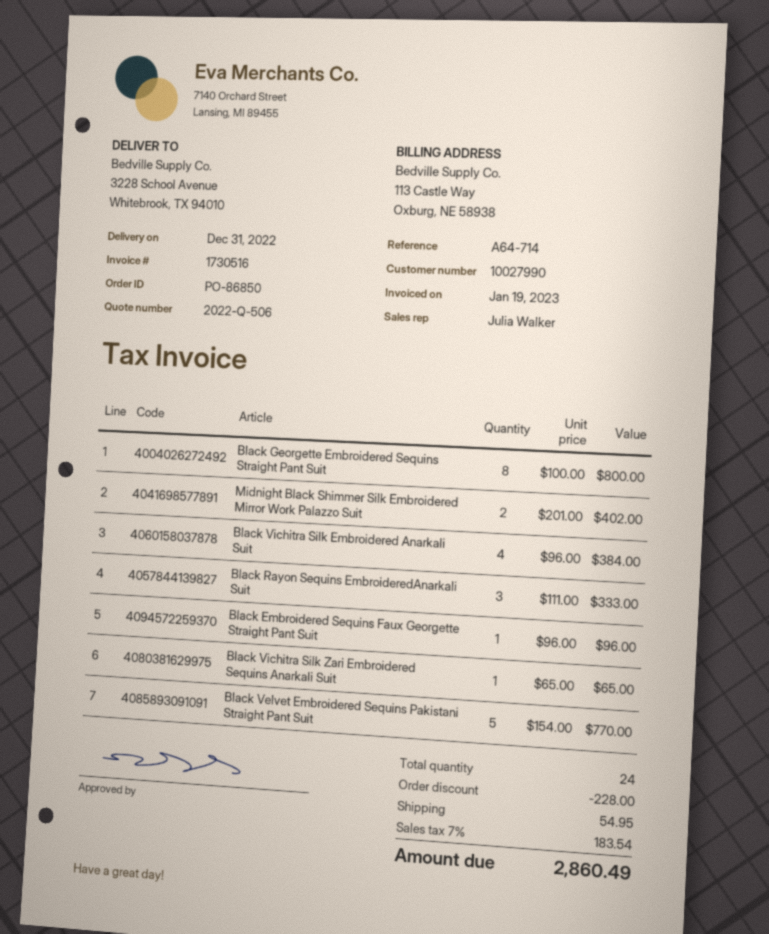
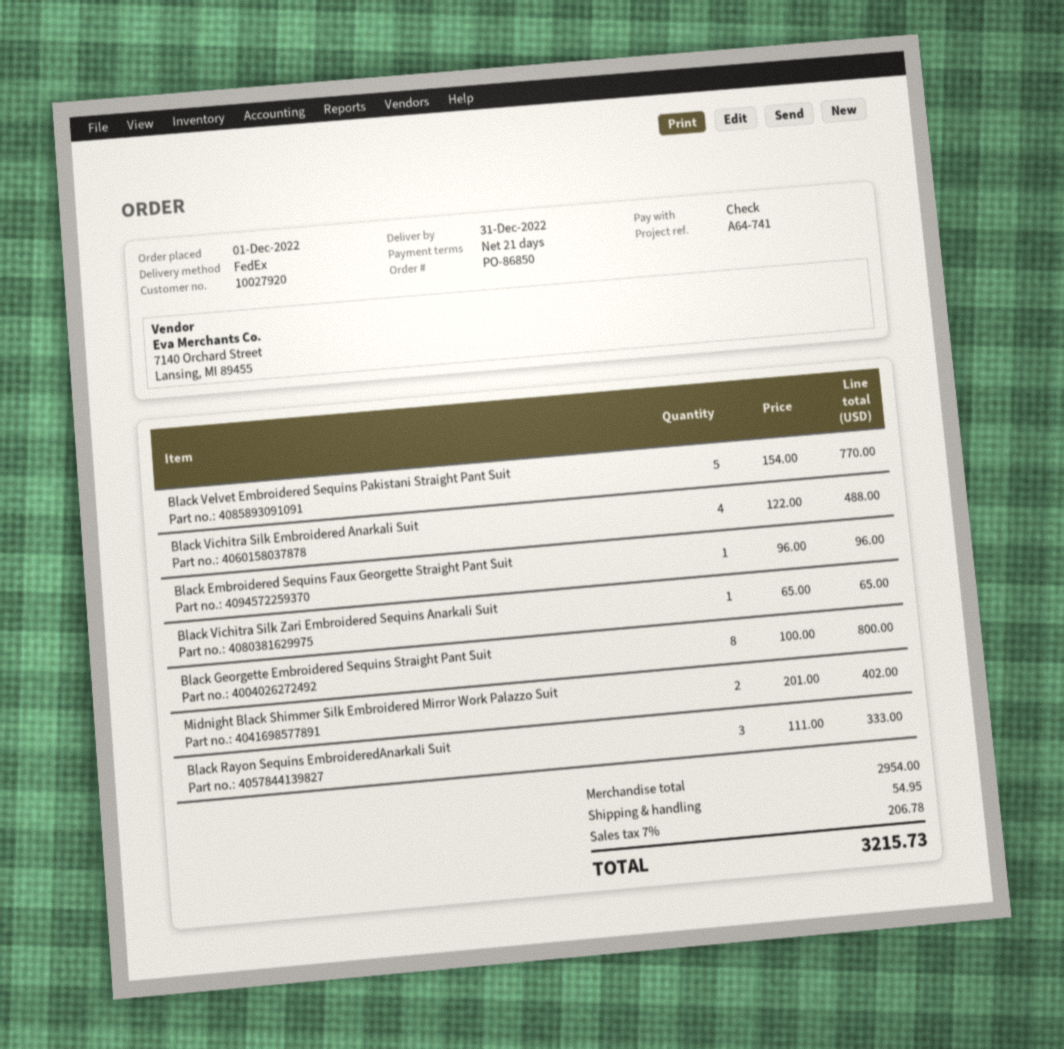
customer number: 10027990 -> 10027920
reference: A64-714 -> A64-741
Black Vichitra Silk Embroidered Anarkali Suit: 4 x 96.00 = 384.00 -> 4 x 122.00 = 488.00
discount: 228.00 -> none
tax: 7% = 183.54 -> 7% = 206.78
total: 2860.49 -> 3215.73

